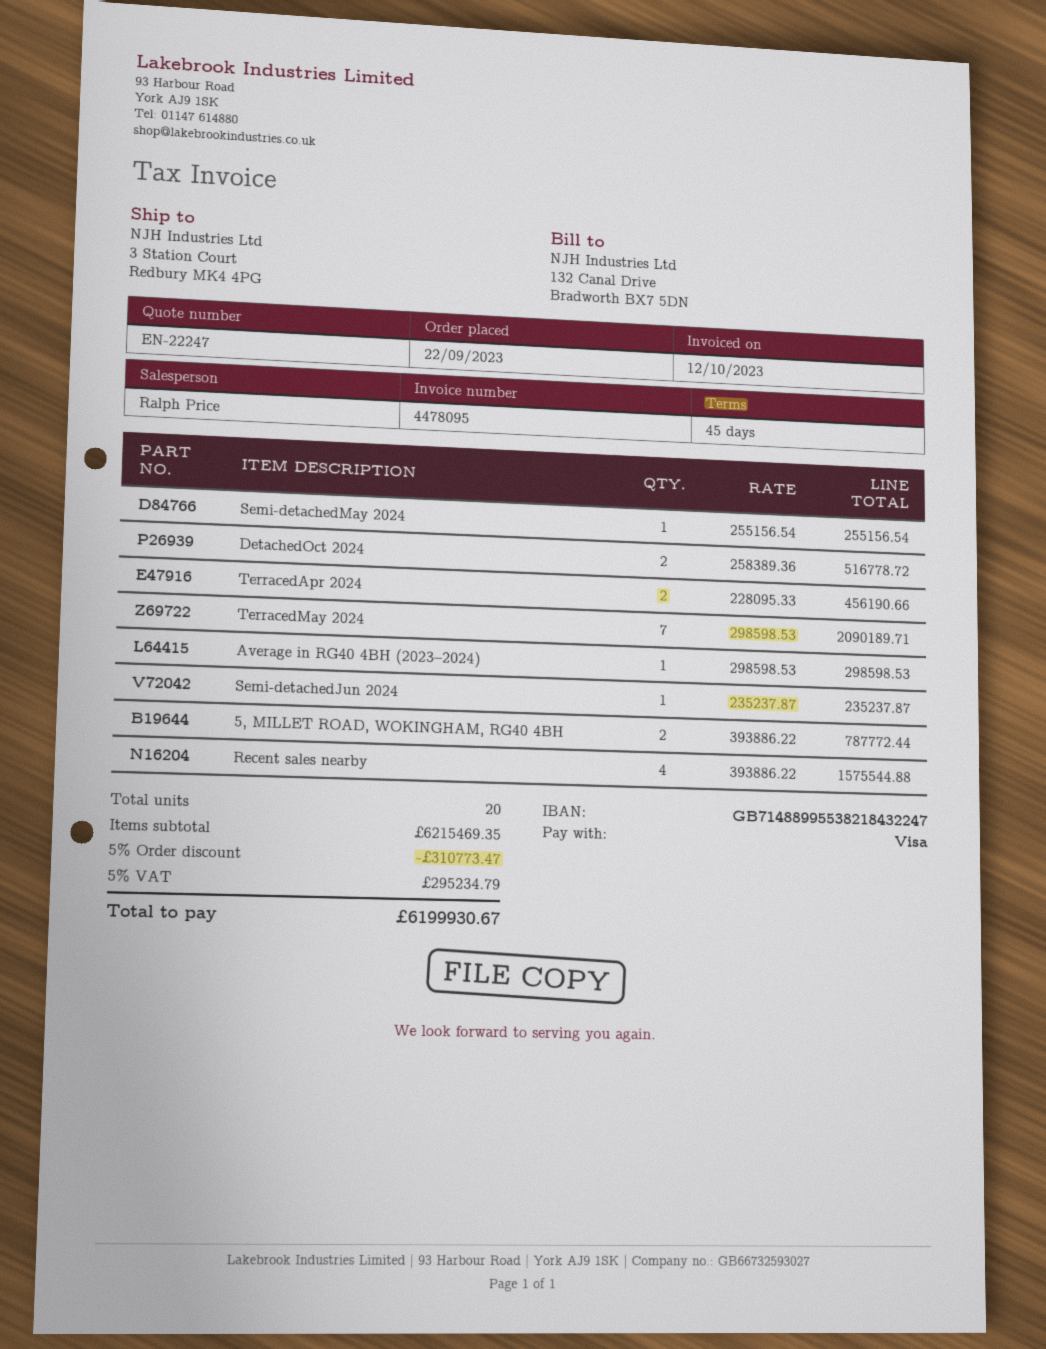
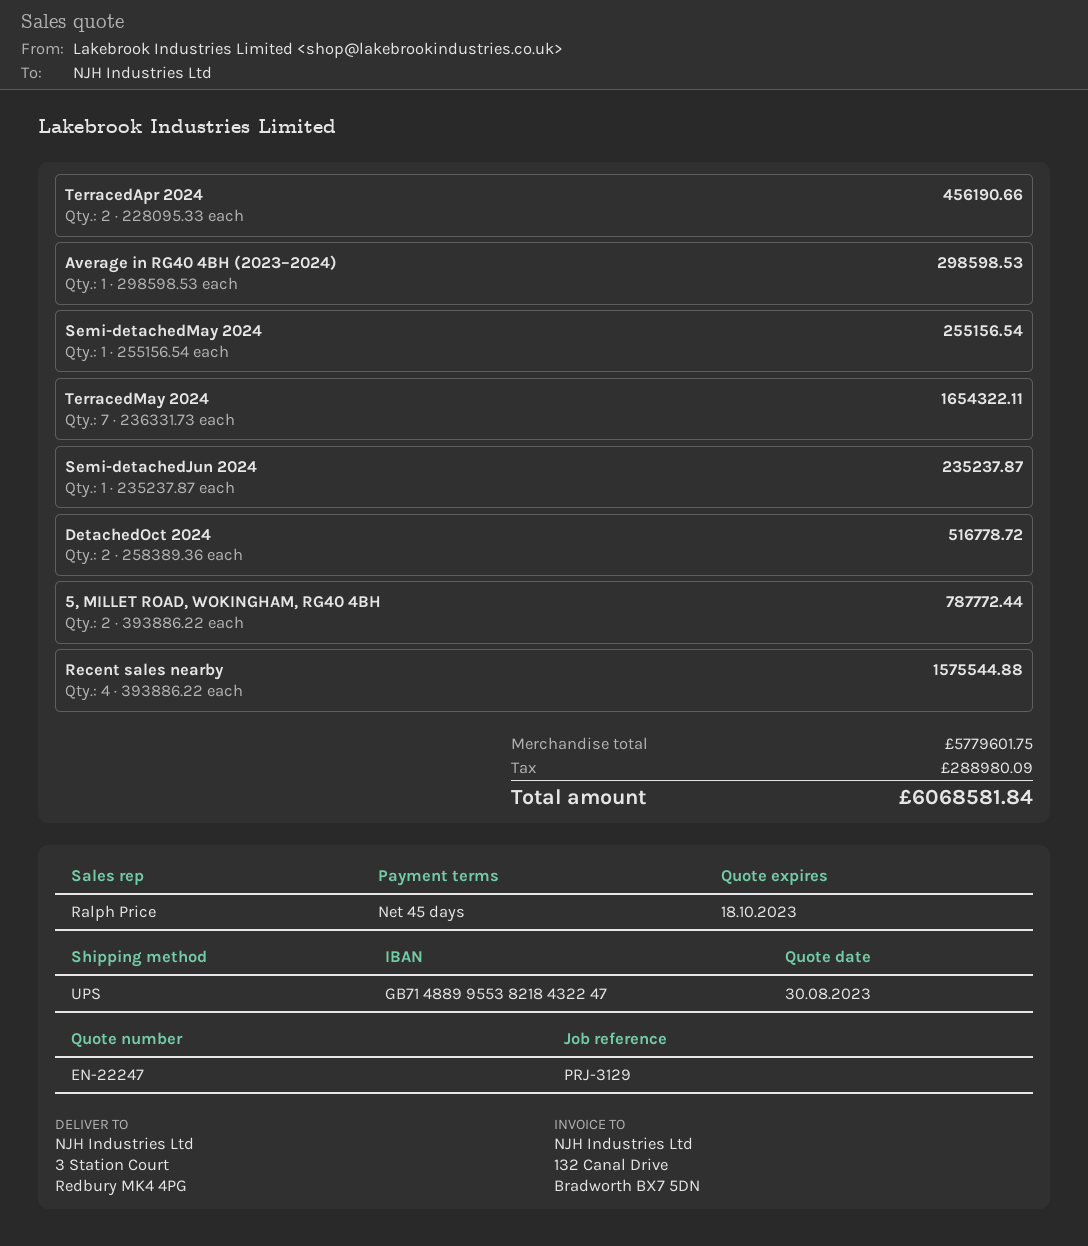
TerracedMay 2024: 7 x 298598.53 = 2090189.71 -> 7 x 236331.73 = 1654322.11
subtotal: 6215469.35 -> 5779601.75
discount: 5% = 310773.47 -> none
tax: 295234.79 -> 288980.09
total: 6199930.67 -> 6068581.84

